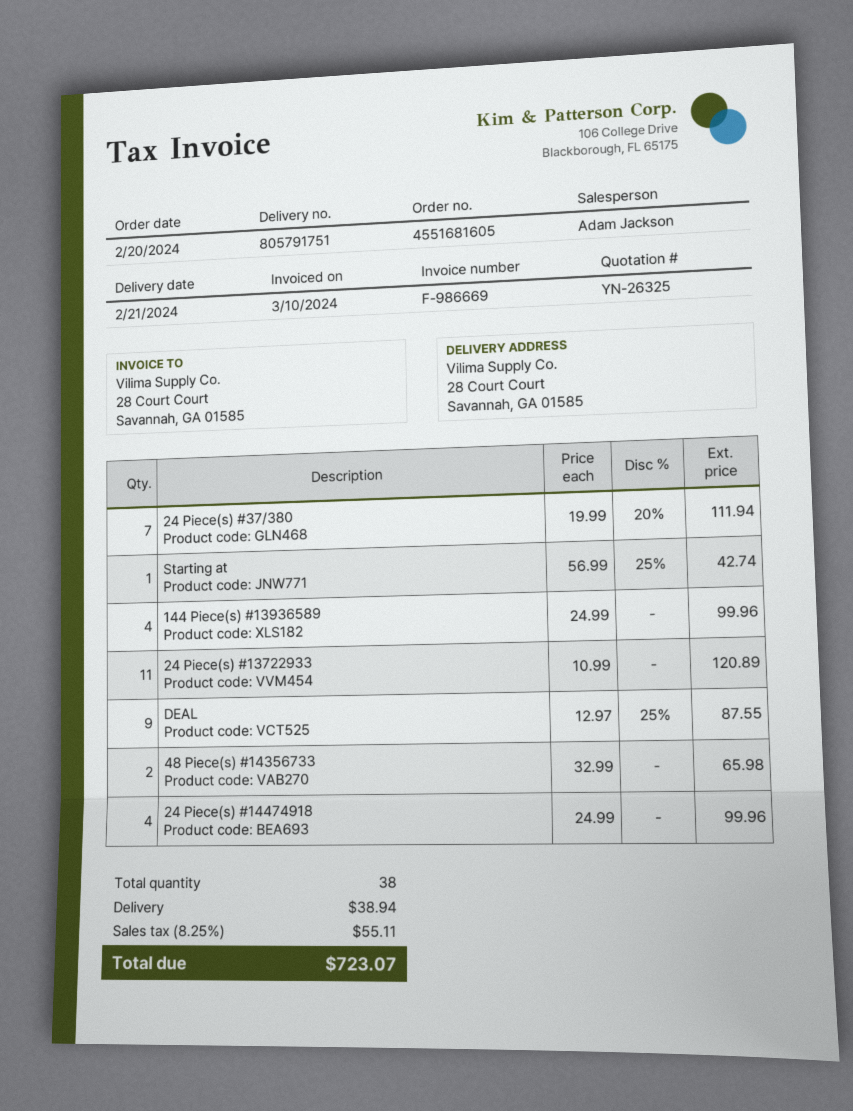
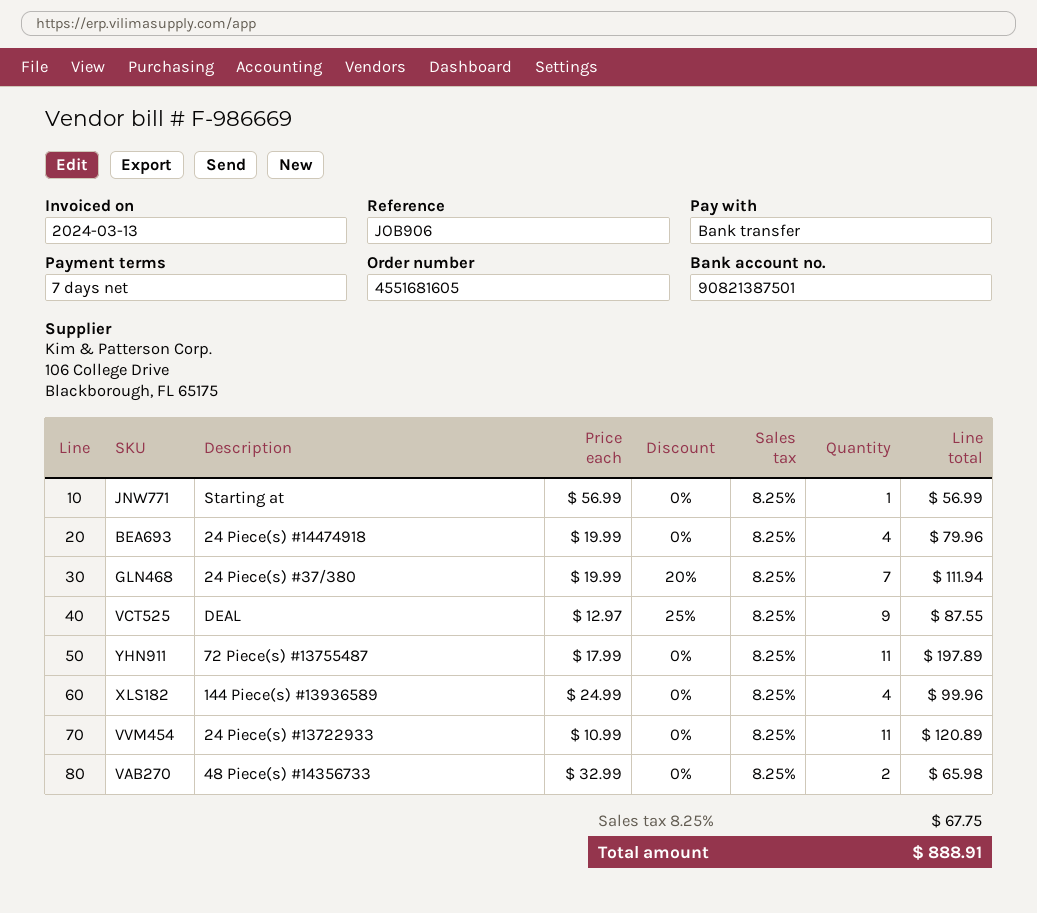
invoice date: 2024-03-10 -> 2024-03-13
Starting at: 1 x 56.99 - 25% = 42.74 -> 1 x 56.99 = 56.99
24 Piece(s) #14474918: 4 x 24.99 = 99.96 -> 4 x 19.99 = 79.96
72 Piece(s) #13755487: none -> 11 x 17.99 = 197.89
shipping: 38.94 -> none
tax: 8.25% = 55.11 -> 8.25% = 67.75
total: 723.07 -> 888.91

